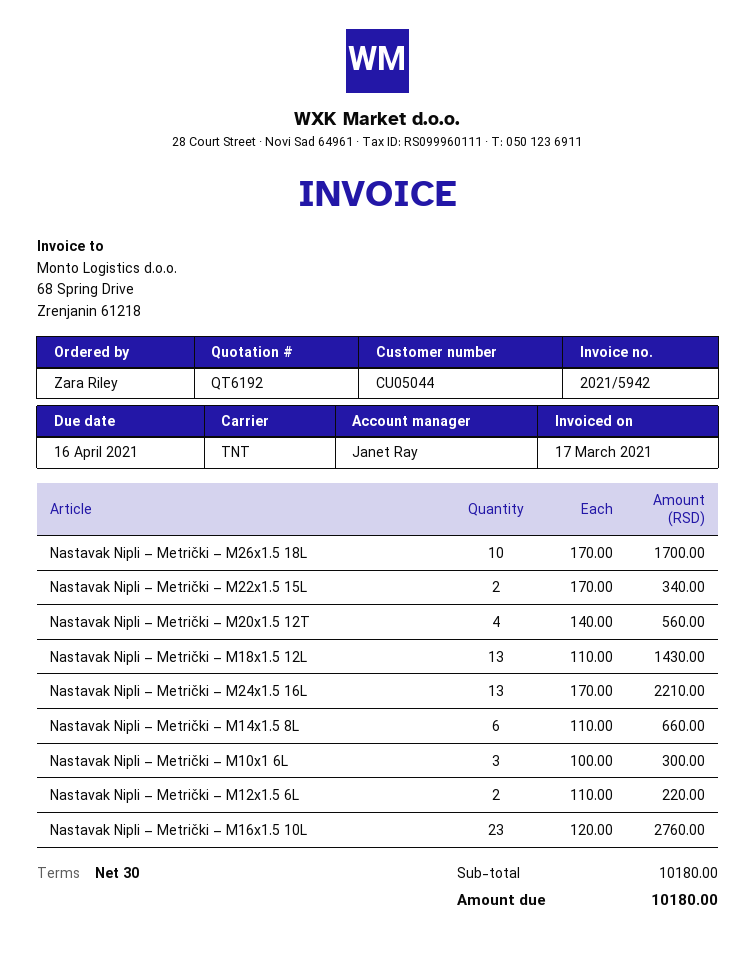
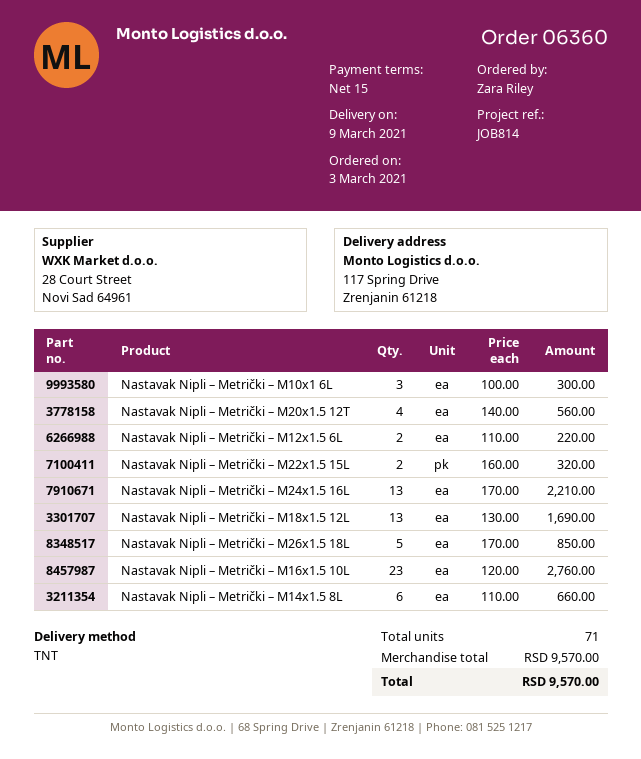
payment terms: 30 days -> 15 days
Nastavak Nipli – Metrički – M26x1.5 18L: 10 x 170.00 = 1700.00 -> 5 x 170.00 = 850.00
Nastavak Nipli – Metrički – M22x1.5 15L: 2 x 170.00 = 340.00 -> 2 x 160.00 = 320.00
Nastavak Nipli – Metrički – M18x1.5 12L: 13 x 110.00 = 1430.00 -> 13 x 130.00 = 1690.00
subtotal: 10180.00 -> 9570.00
total: 10180.00 -> 9570.00

